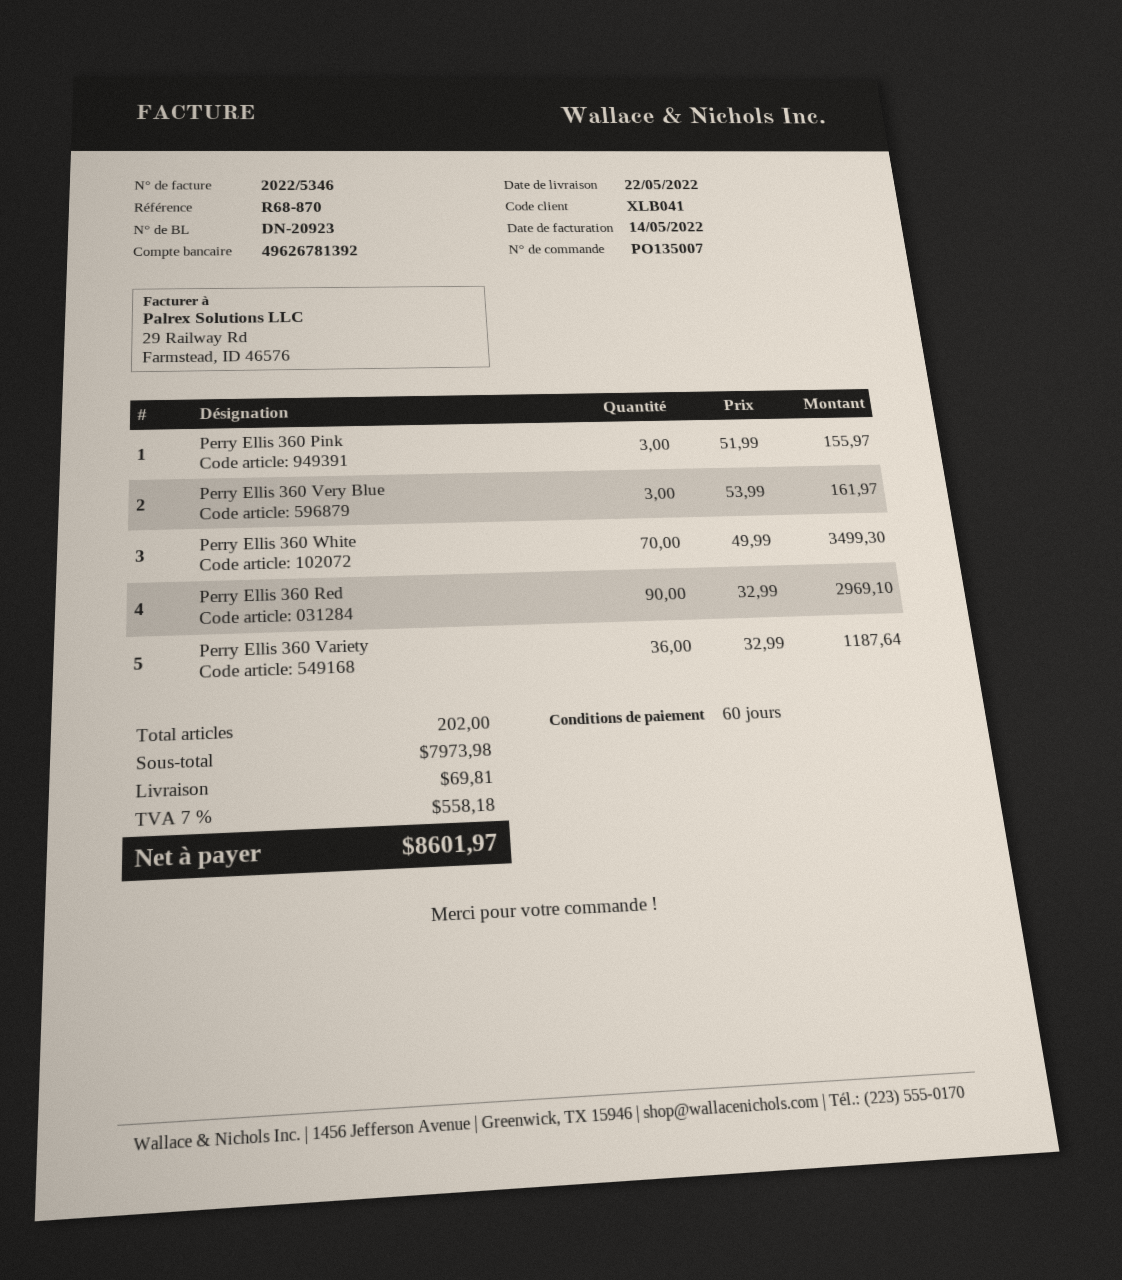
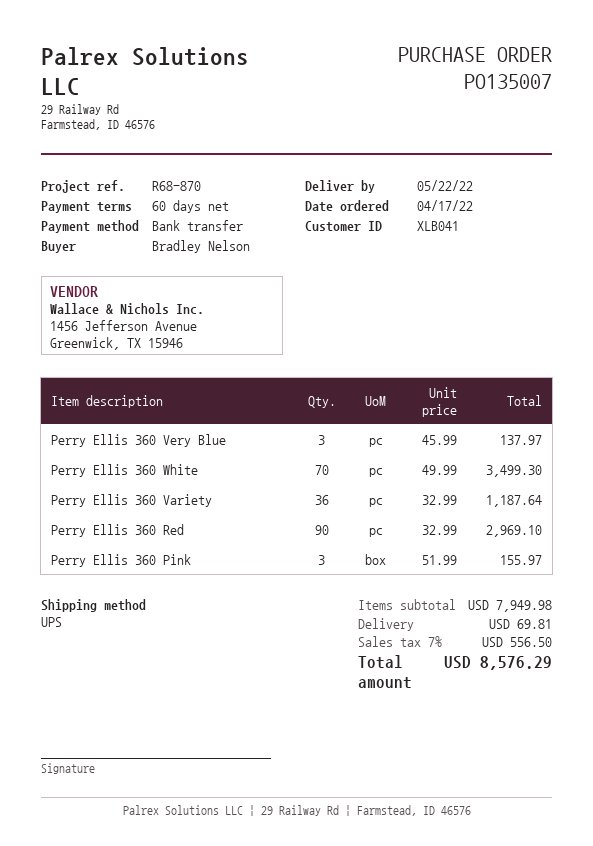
Perry Ellis 360 Very Blue: 3 x 53.99 = 161.97 -> 3 x 45.99 = 137.97
subtotal: 7973.98 -> 7949.98
tax: 7% = 558.18 -> 7% = 556.50
total: 8601.97 -> 8576.29

